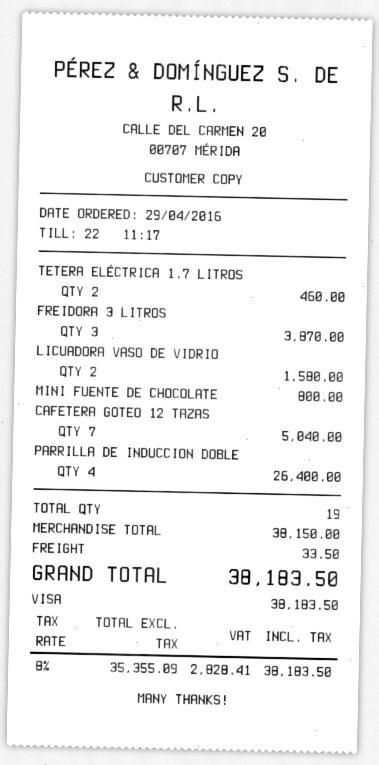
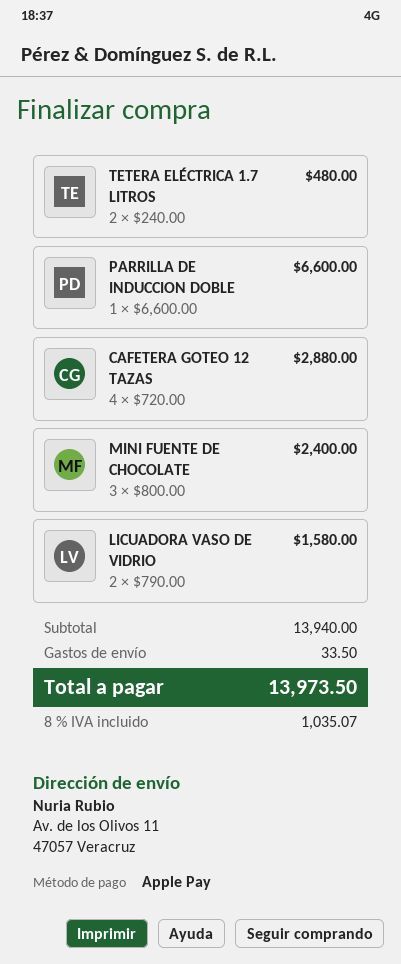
payment method: Visa -> Apple Pay
TETERA ELÉCTRICA 1.7 LITROS: 2 for 460.00 -> 2 for 480.00
FREIDORA 3 LITROS: 3 for 3870.00 -> none
MINI FUENTE DE CHOCOLATE: 1 for 800.00 -> 3 for 2400.00
CAFETERA GOTEO 12 TAZAS: 7 for 5040.00 -> 4 for 2880.00
PARRILLA DE INDUCCION DOBLE: 4 for 26400.00 -> 1 for 6600.00
subtotal: 38150.00 -> 13940.00
tax: 8% = 2828.41 -> 8% = 1035.07
total: 38183.50 -> 13973.50

